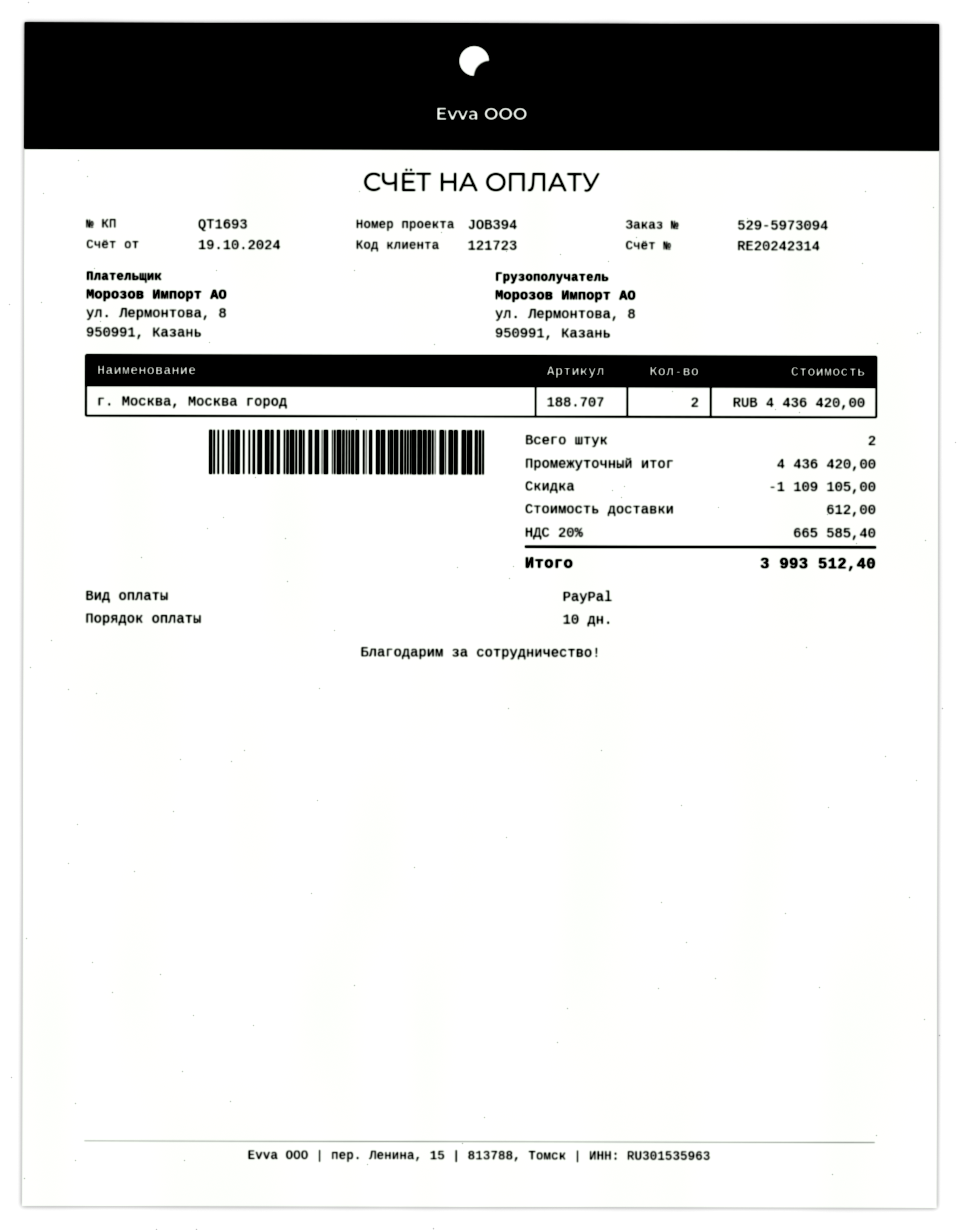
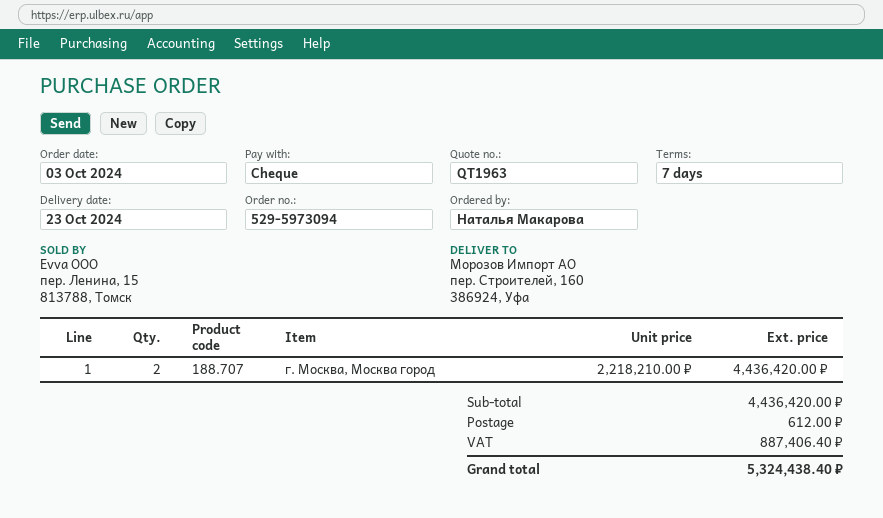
quote number: QT1693 -> QT1963
payment terms: 10 days -> 7 days
payment method: PayPal -> cheque
ship to: ул. Лермонтова, 8, 950991, Казань -> пер. Строителей, 160, 386924, Уфа
discount: 1109105.00 -> none
tax: 665585.40 -> 887406.40
total: 3993512.40 -> 5324438.40

